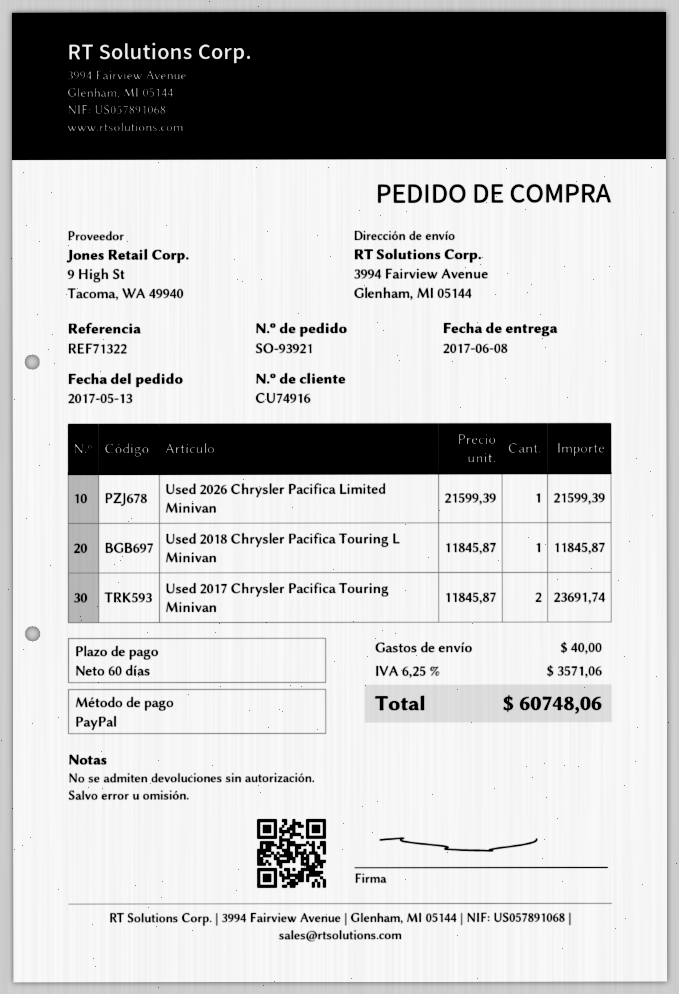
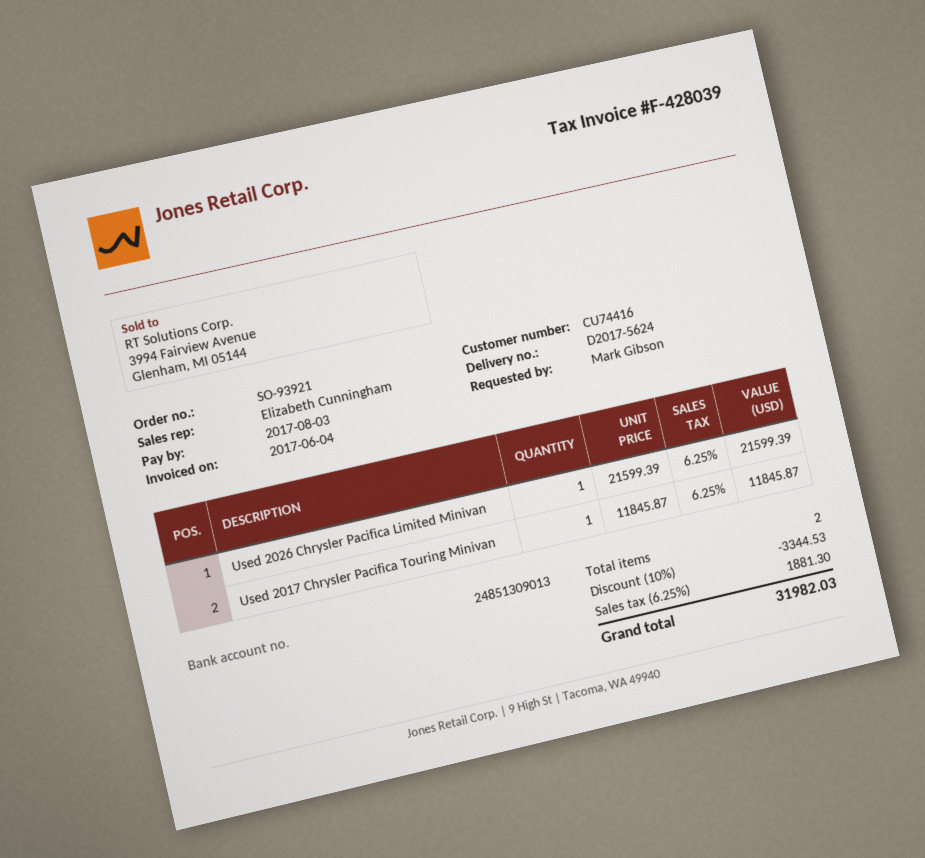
customer number: CU74916 -> CU74416
Used 2018 Chrysler Pacifica Touring L Minivan: 1 x 11845.87 = 11845.87 -> none
Used 2017 Chrysler Pacifica Touring Minivan: 2 x 11845.87 = 23691.74 -> 1 x 11845.87 = 11845.87
discount: none -> 10% = 3344.53
shipping: 40.00 -> none
tax: 6.25% = 3571.06 -> 6.25% = 1881.30
total: 60748.06 -> 31982.03

